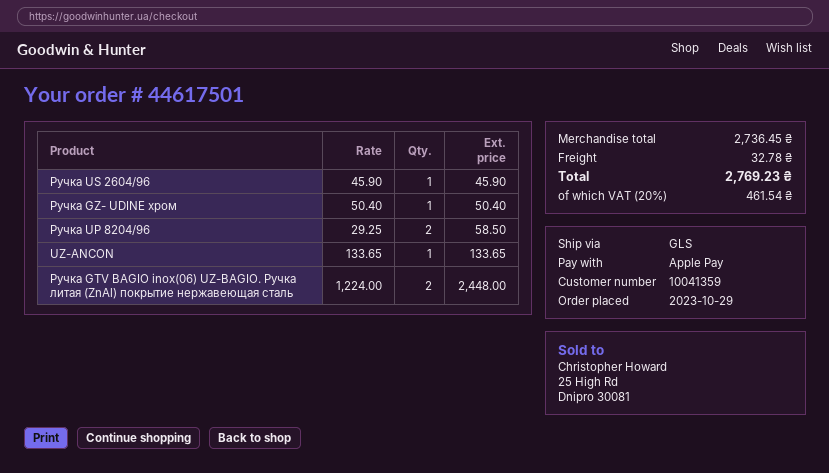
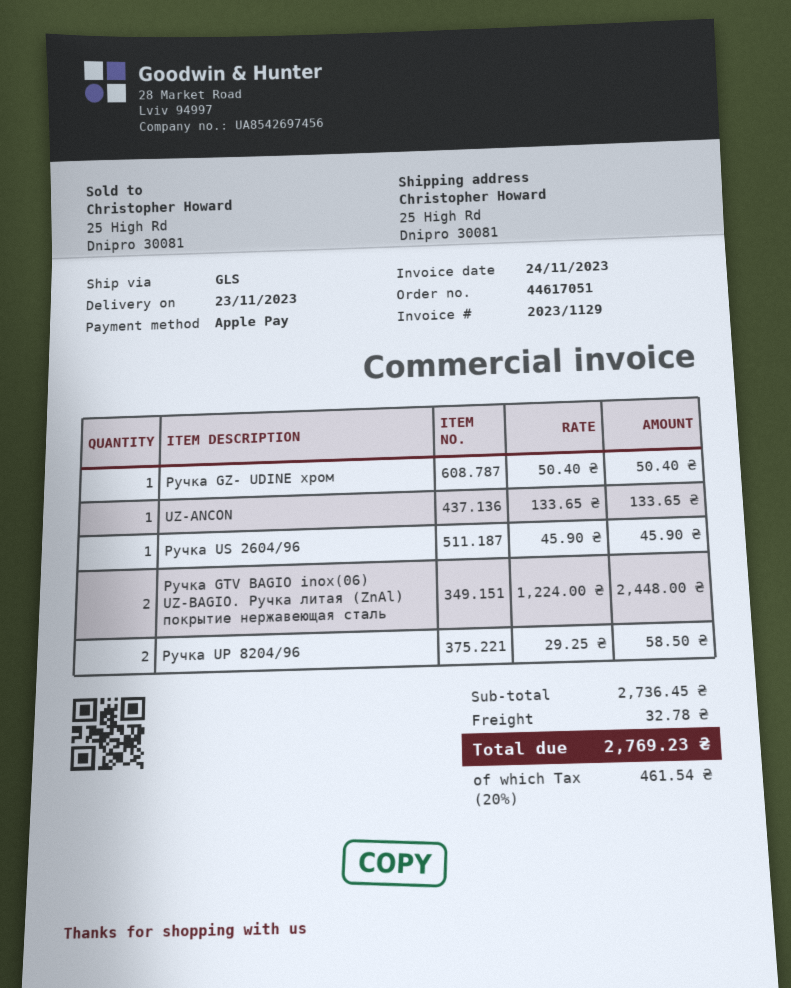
order number: 44617501 -> 44617051

